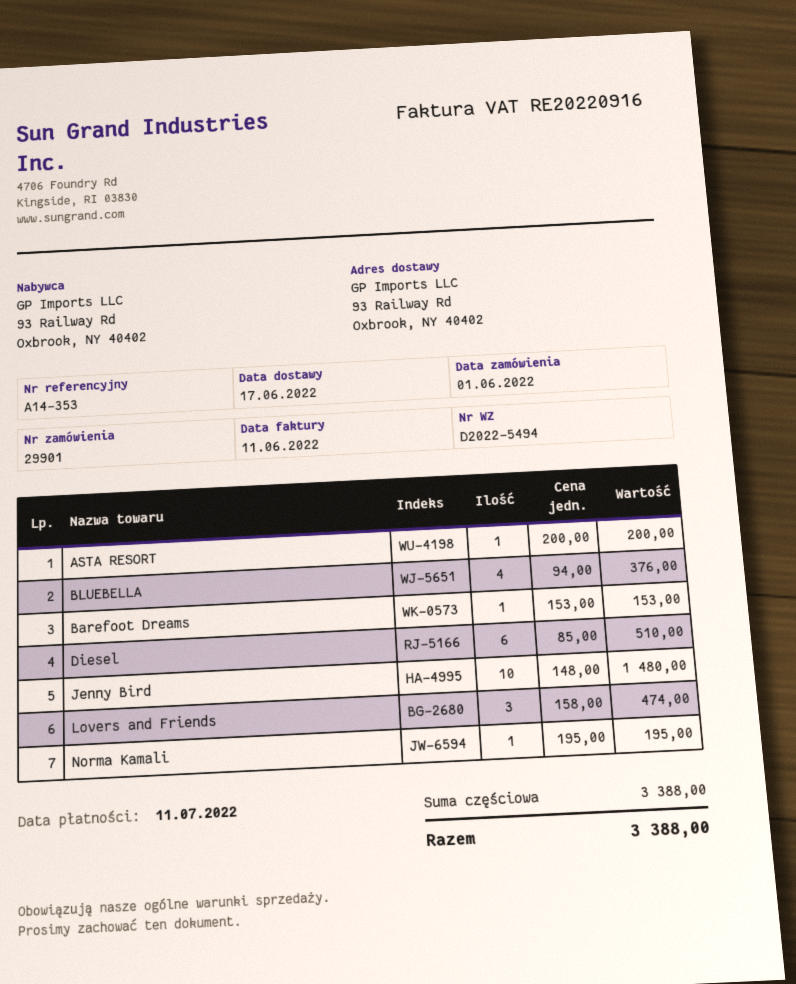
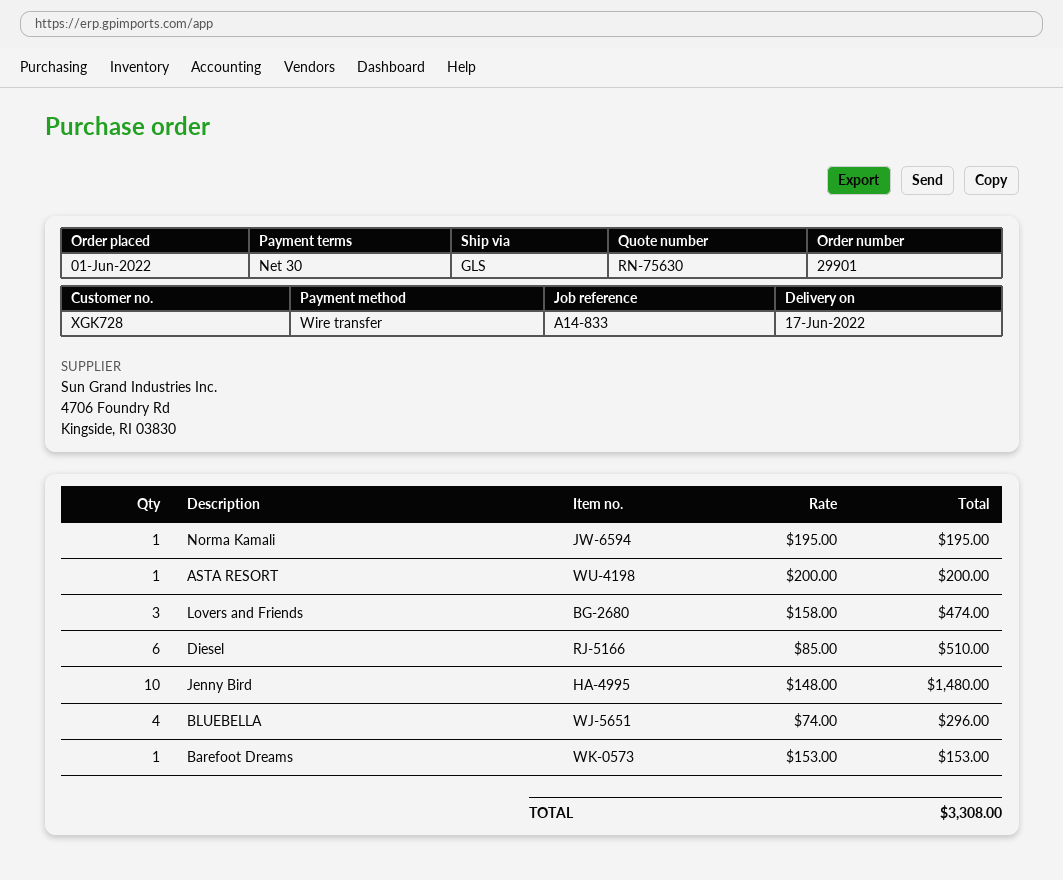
reference: A14-353 -> A14-833
BLUEBELLA: 4 x 94.00 = 376.00 -> 4 x 74.00 = 296.00
total: 3388.00 -> 3308.00

